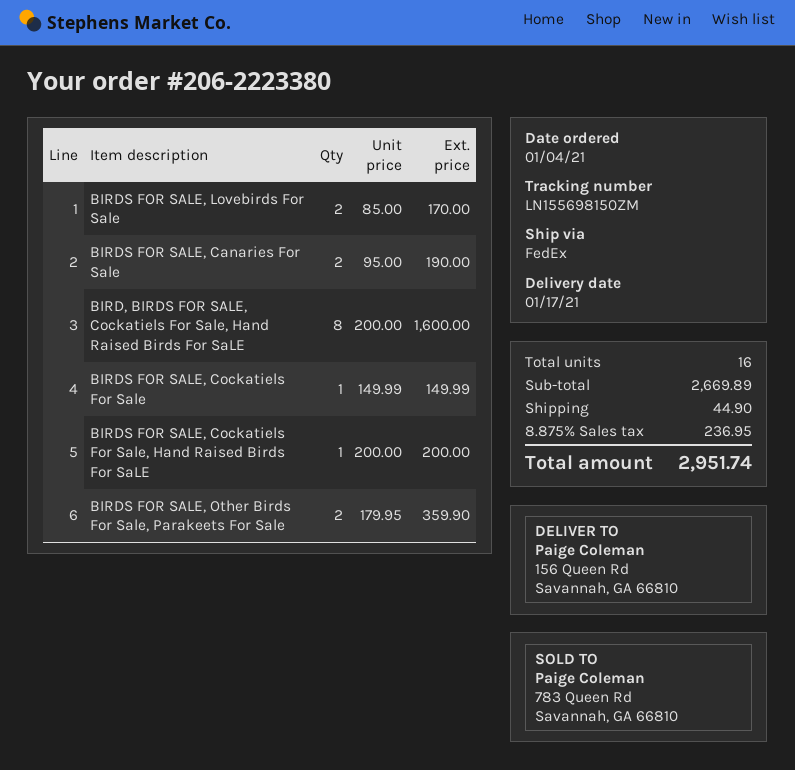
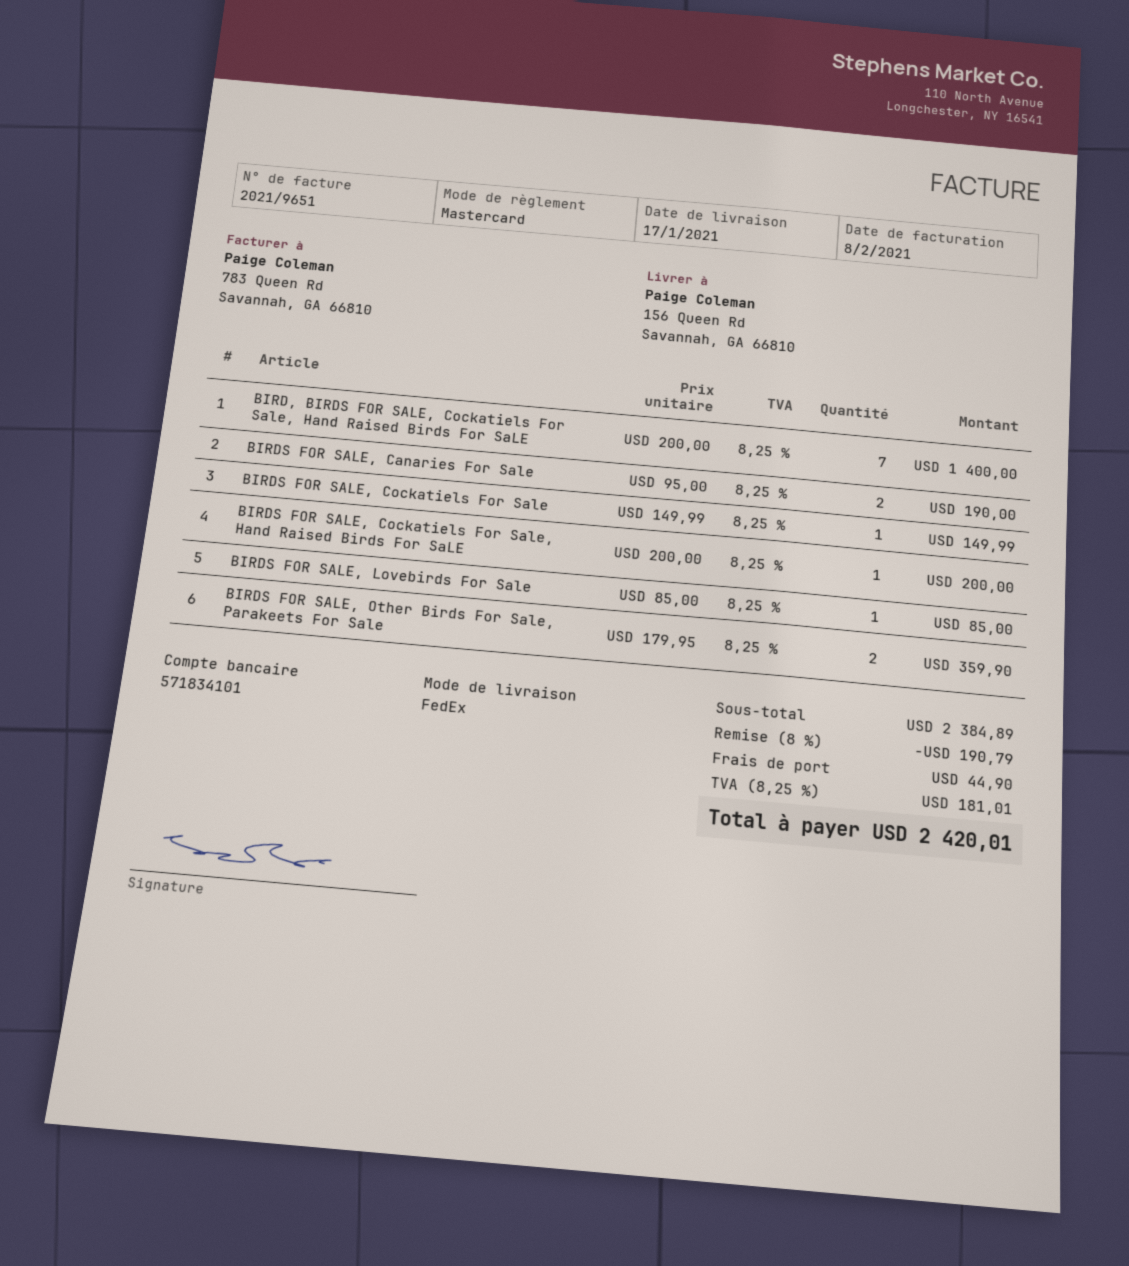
BIRDS FOR SALE, Lovebirds For Sale: 2 x 85.00 = 170.00 -> 1 x 85.00 = 85.00
BIRD, BIRDS FOR SALE, Cockatiels For Sale, Hand Raised Birds For SaLE: 8 x 200.00 = 1600.00 -> 7 x 200.00 = 1400.00
subtotal: 2669.89 -> 2384.89
discount: none -> 8% = 190.79
tax: 8.875% = 236.95 -> 8.25% = 181.01
total: 2951.74 -> 2420.01

